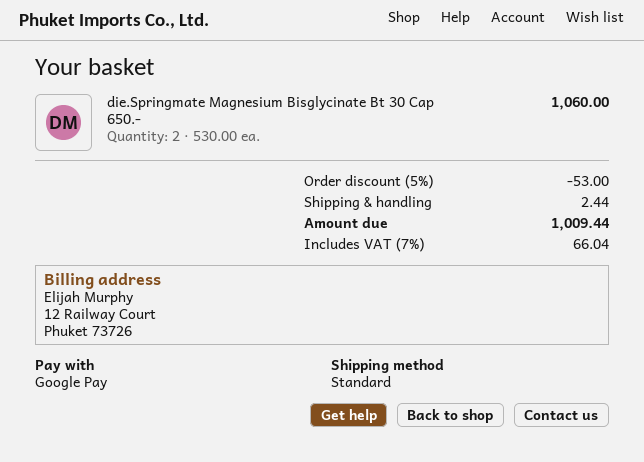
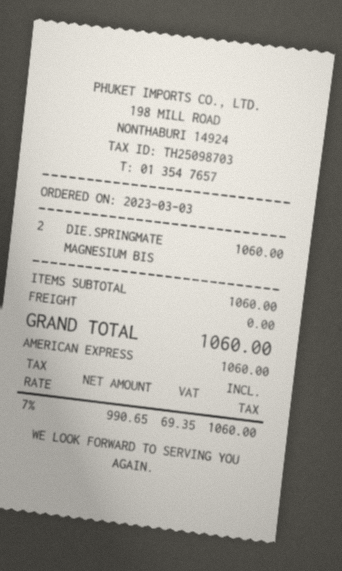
payment method: Google Pay -> American Express
discount: 5% = 53.00 -> none
shipping: 2.44 -> 0.00
tax: 7% = 66.04 -> 7% = 69.35
total: 1009.44 -> 1060.00

